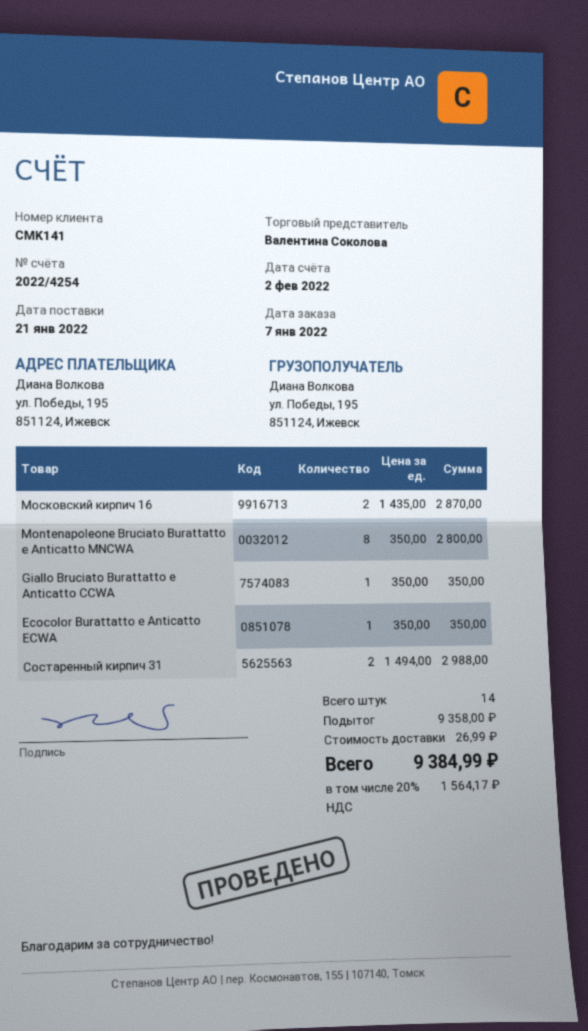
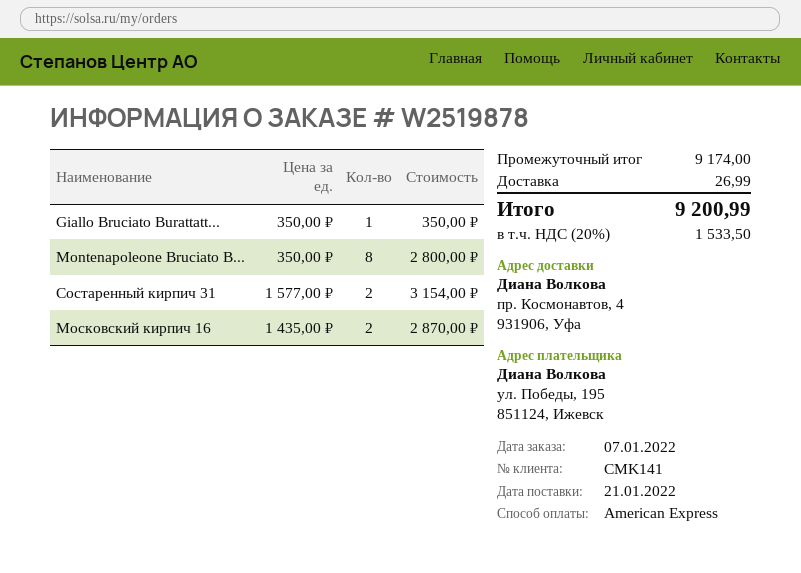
ship to: ул. Победы, 195, 851124, Ижевск -> пр. Космонавтов, 4, 931906, Уфа
Ecocolor Burattatto e Anticatto ECWA: 1 x 350.00 = 350.00 -> none
Состаренный кирпич 31: 2 x 1494.00 = 2988.00 -> 2 x 1577.00 = 3154.00
subtotal: 9358.00 -> 9174.00
tax: 20% = 1564.17 -> 20% = 1533.50
total: 9384.99 -> 9200.99

